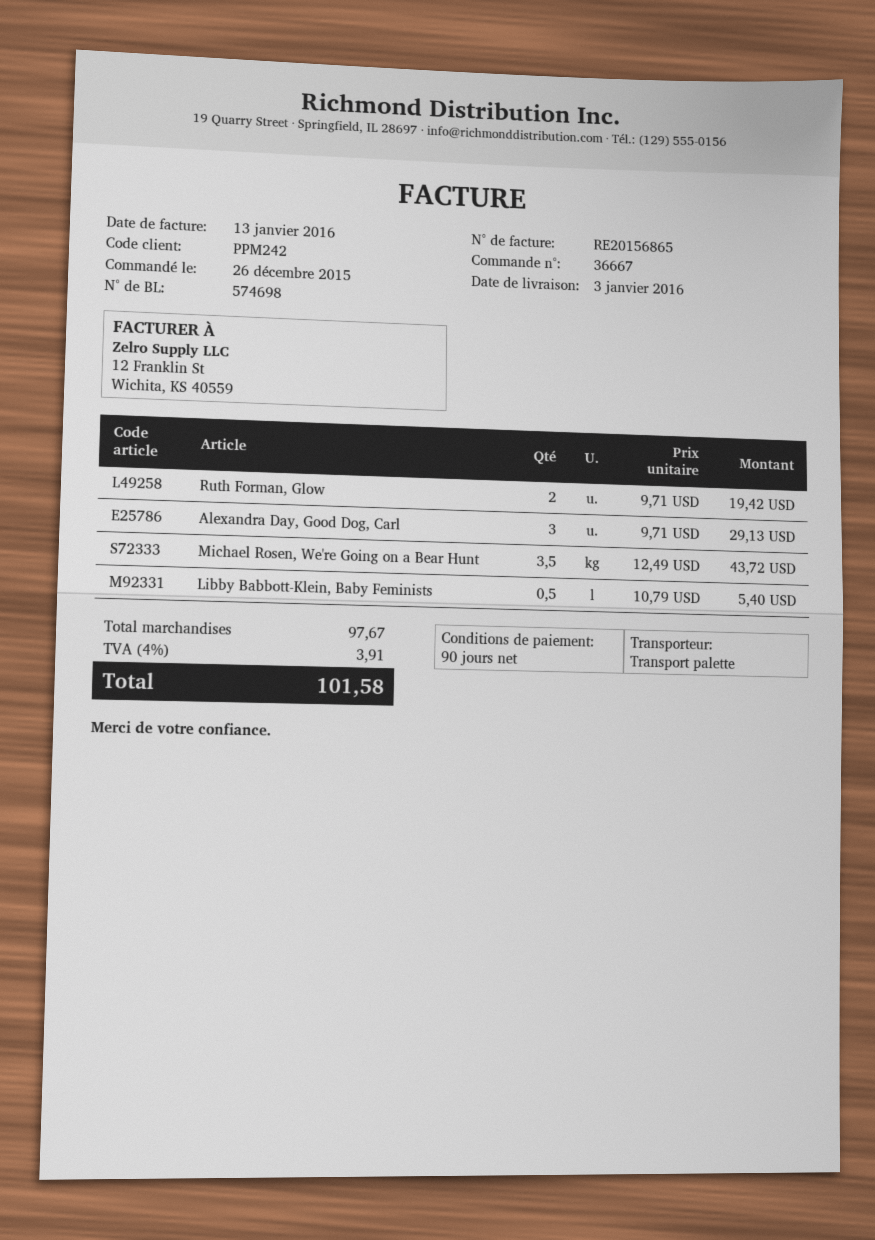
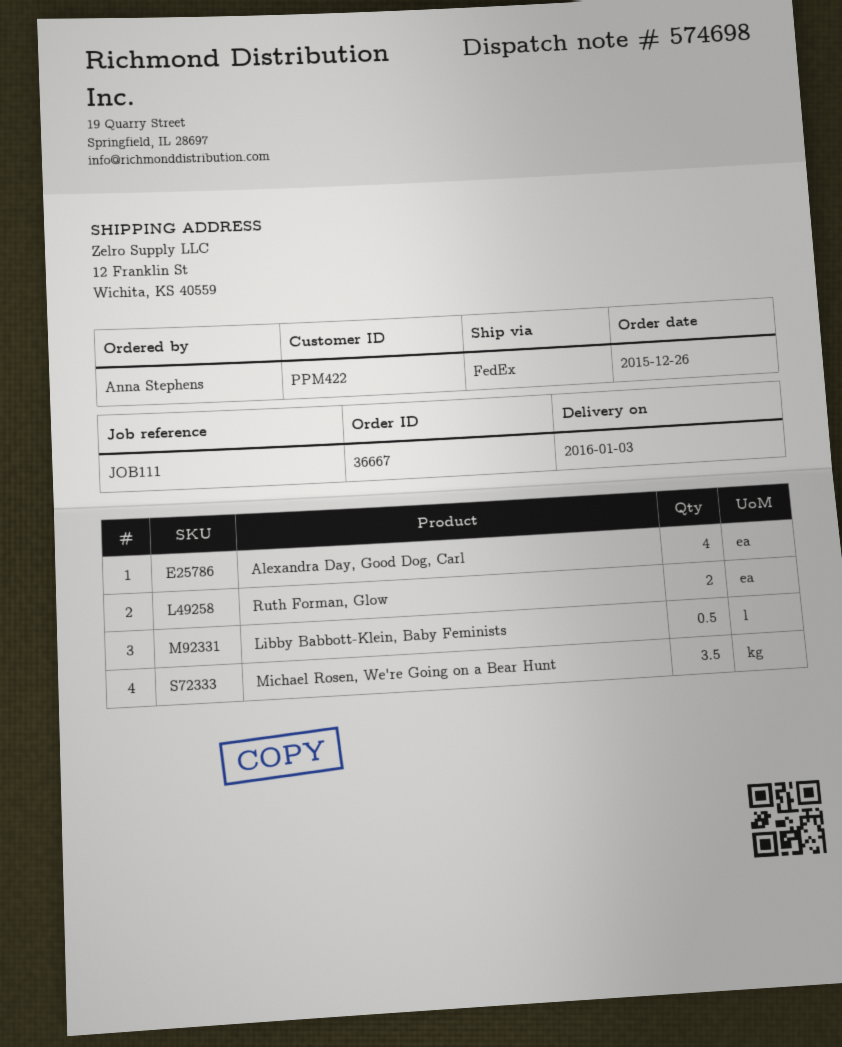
customer number: PPM242 -> PPM422
shipping method: pallet freight -> FedEx
Alexandra Day, Good Dog, Carl: 3 -> 4

